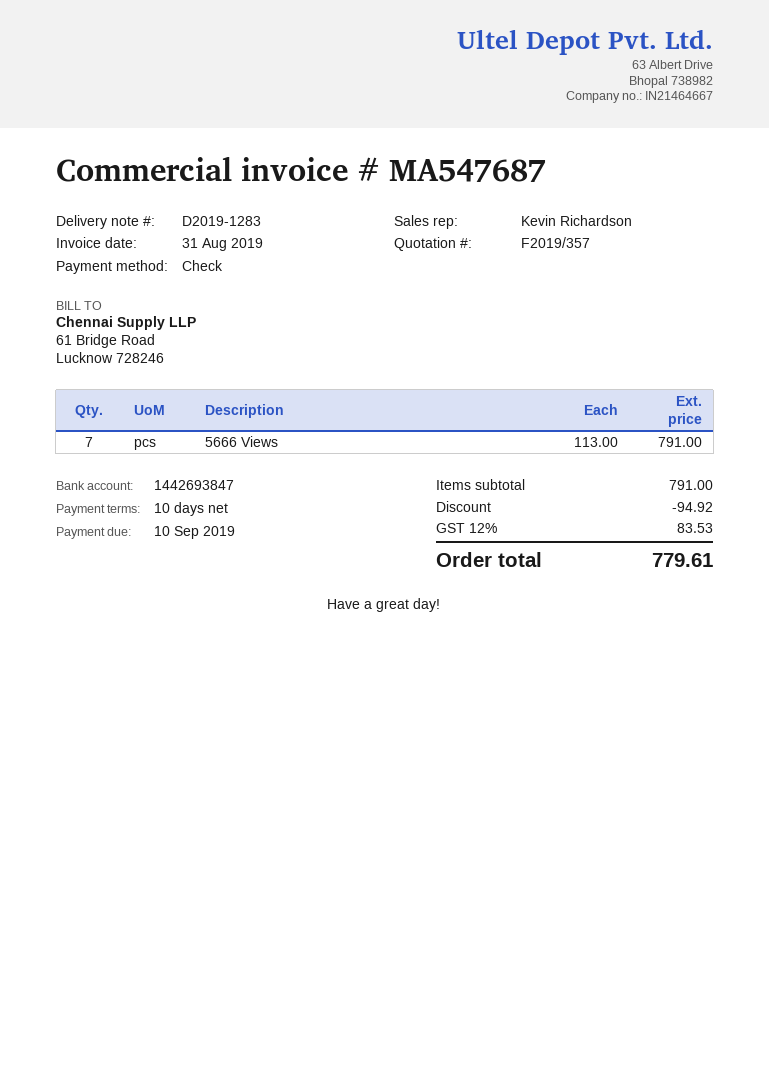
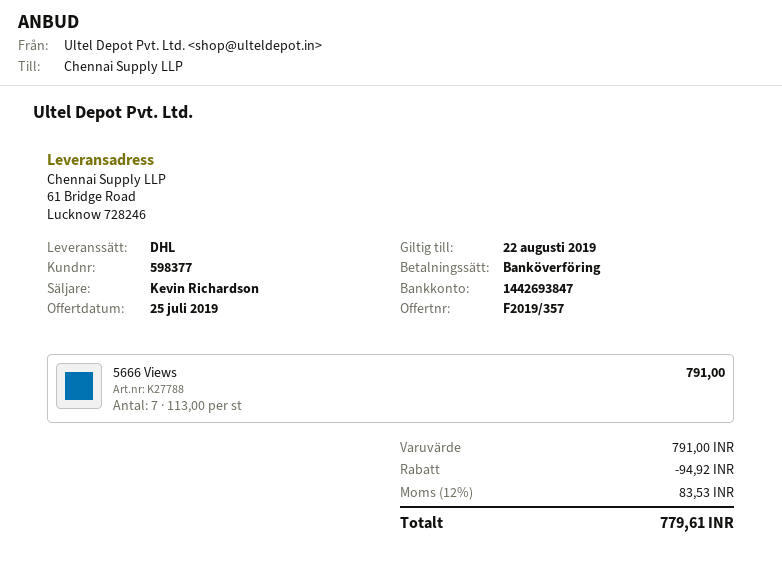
payment method: cheque -> bank transfer

